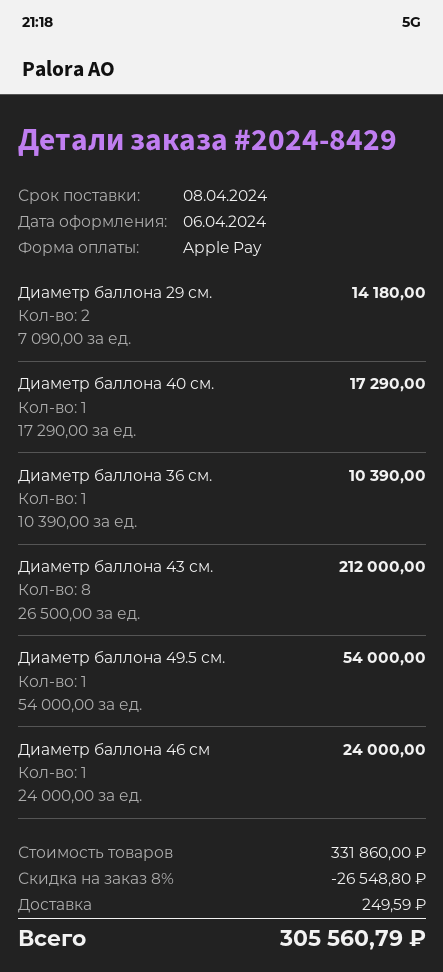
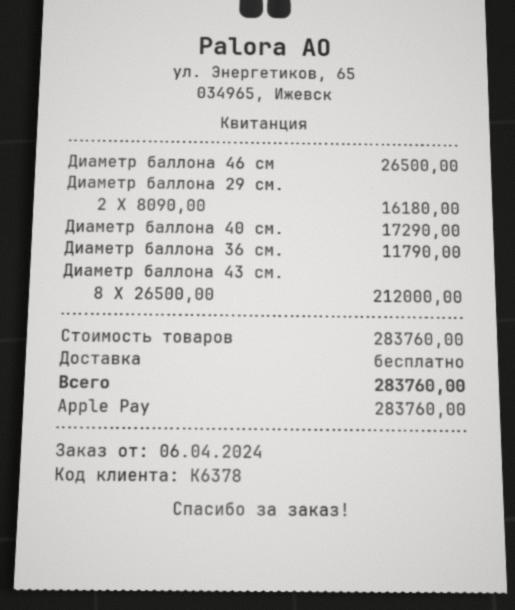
Диаметр баллона 29 см.: 2 x 7090.00 = 14180.00 -> 2 x 8090.00 = 16180.00
Диаметр баллона 36 см.: 1 x 10390.00 = 10390.00 -> 1 x 11790.00 = 11790.00
Диаметр баллона 49.5 см.: 1 x 54000.00 = 54000.00 -> none
Диаметр баллона 46 см: 1 x 24000.00 = 24000.00 -> 1 x 26500.00 = 26500.00
subtotal: 331860.00 -> 283760.00
discount: 8% = 26548.80 -> none
shipping: 249.59 -> 0.00
total: 305560.79 -> 283760.00

